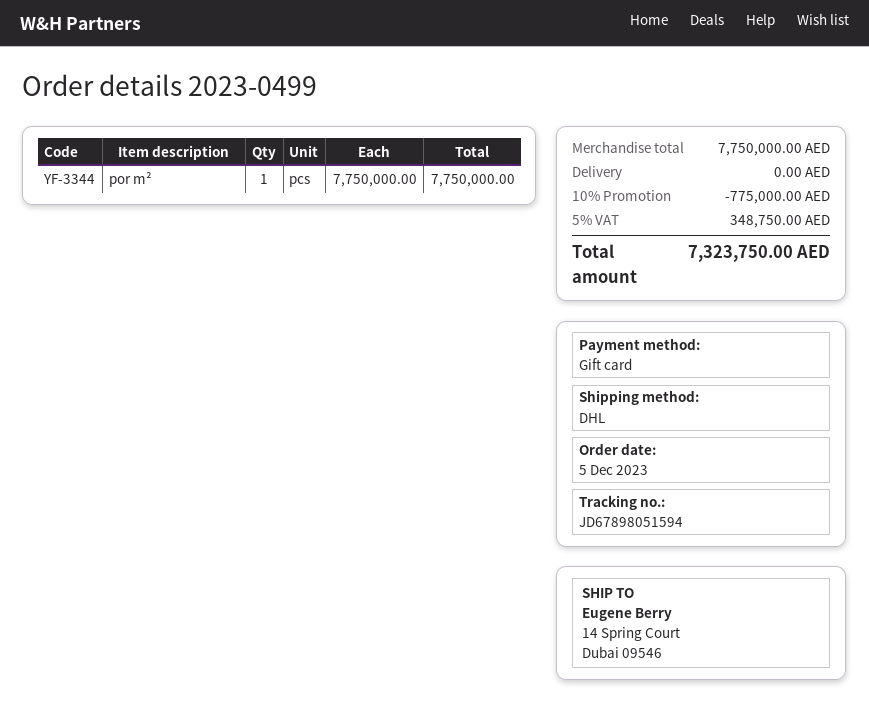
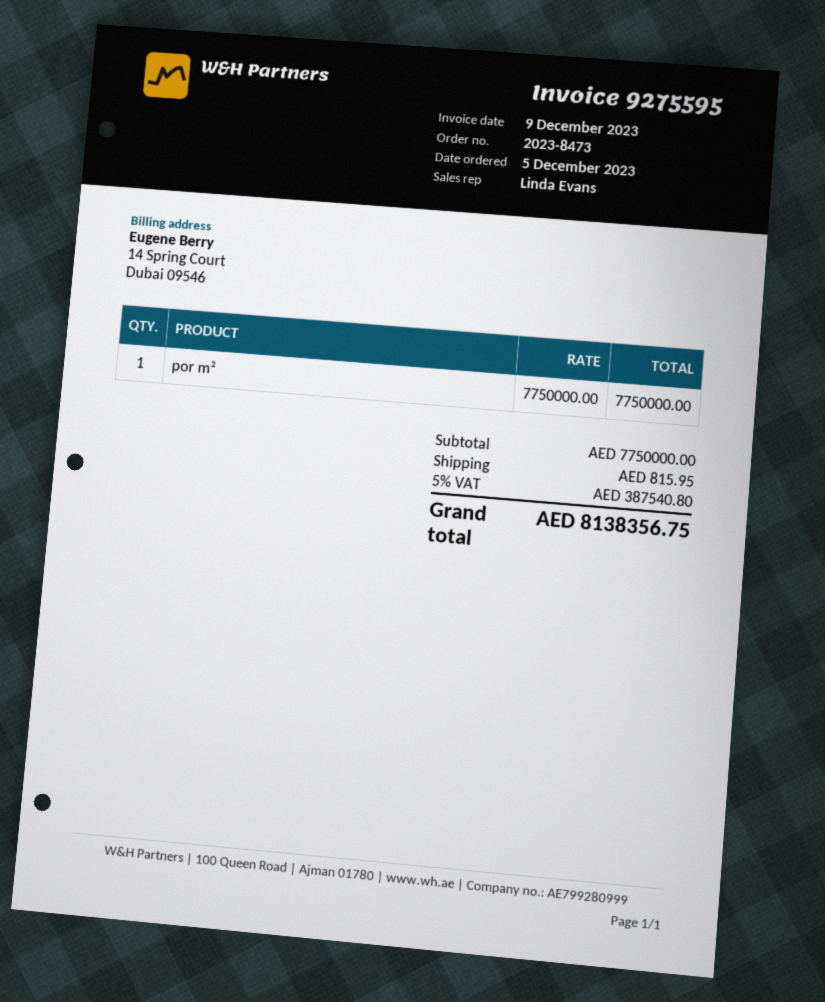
order number: 2023-0499 -> 2023-8473
discount: 10% = 775000.00 -> none
shipping: 0.00 -> 815.95
tax: 5% = 348750.00 -> 5% = 387540.80
total: 7323750.00 -> 8138356.75

